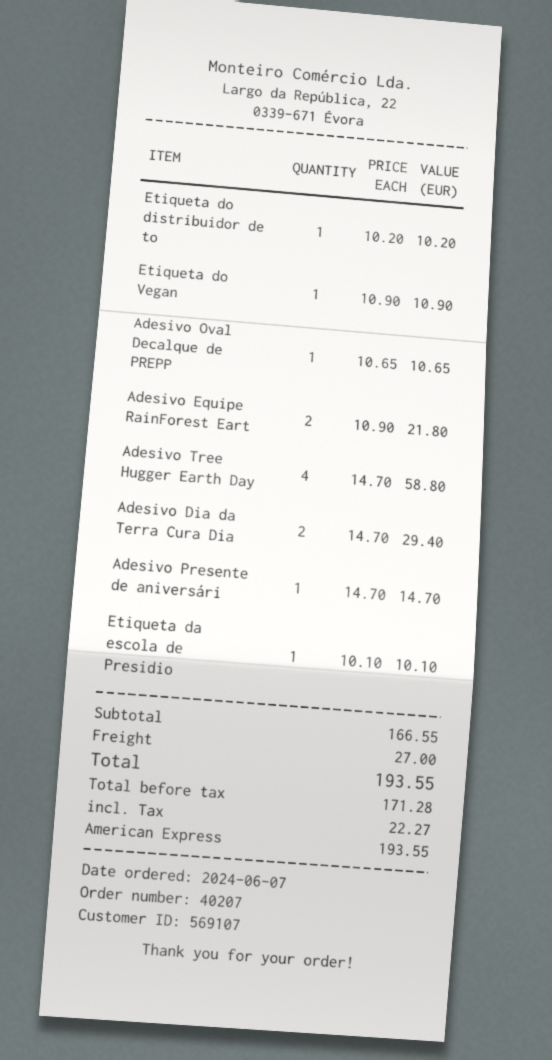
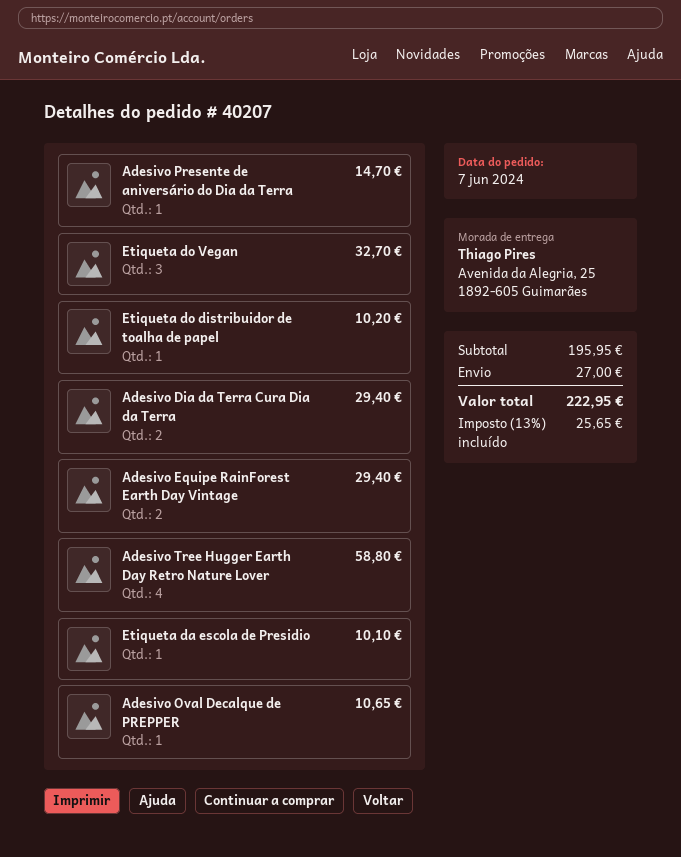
Etiqueta do Vegan: 1 for 10.90 -> 3 for 32.70
Adesivo Equipe RainForest Eart: 2 for 21.80 -> 2 for 29.40
subtotal: 166.55 -> 195.95
tax: 22.27 -> 25.65
total: 193.55 -> 222.95

